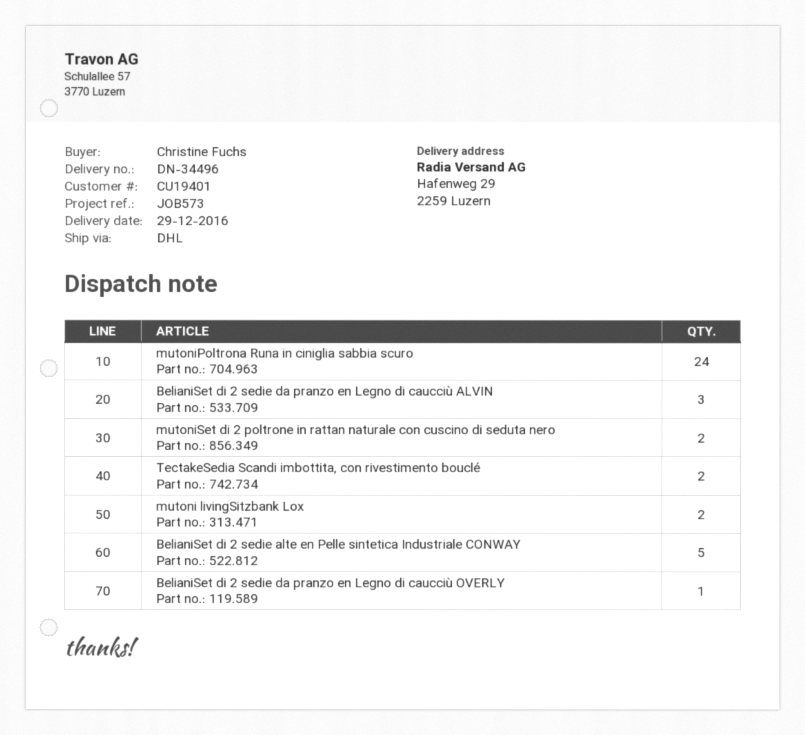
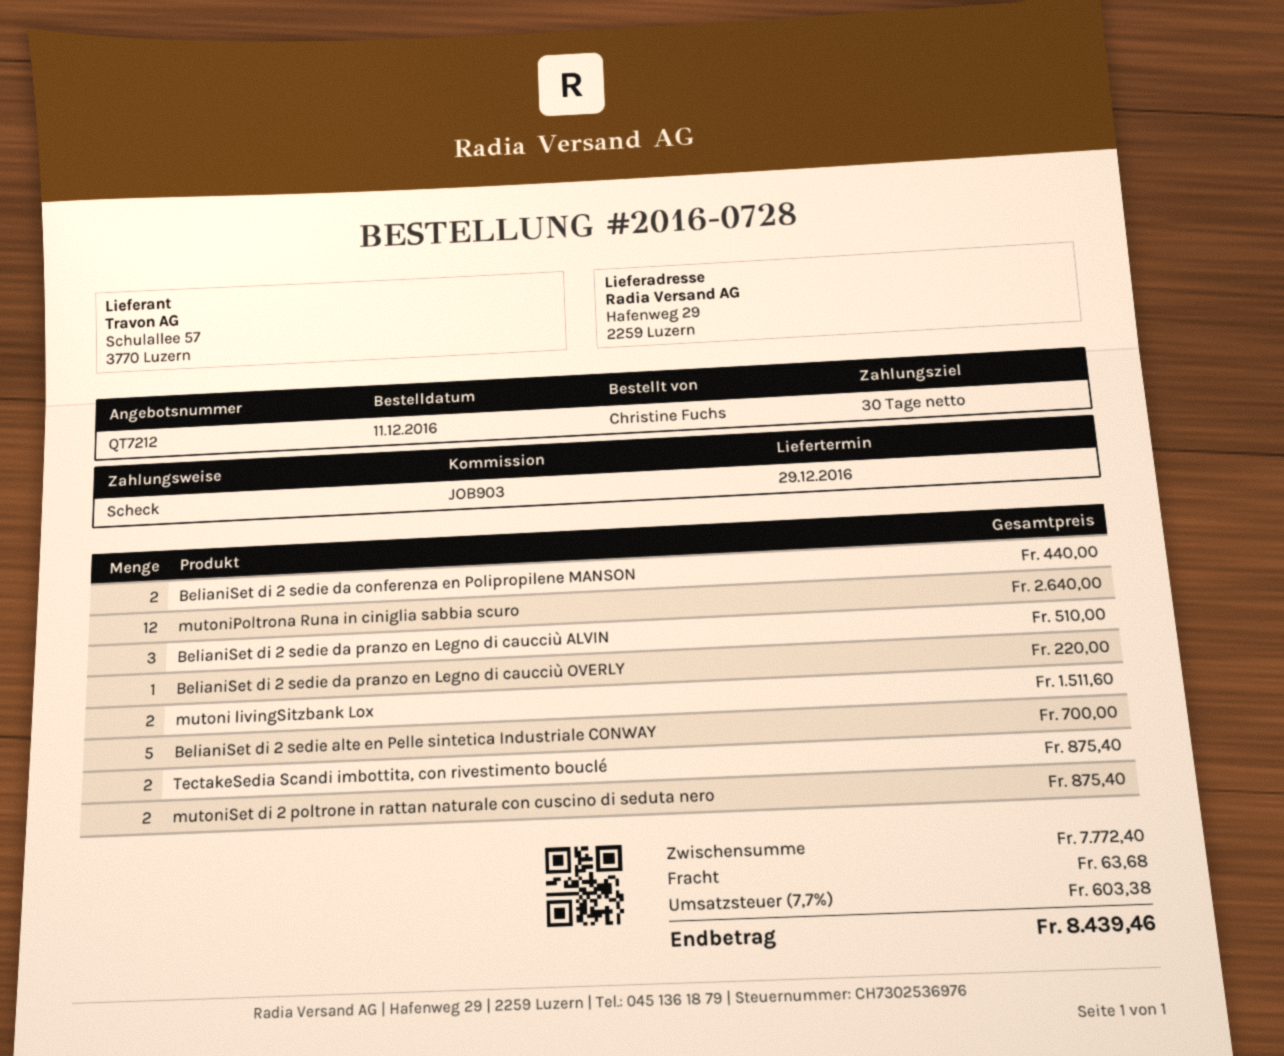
reference: JOB573 -> JOB903
mutoniPoltrona Runa in ciniglia sabbia scuro: 24 -> 12
BelianiSet di 2 sedie da conferenza en Polipropilene MANSON: none -> 2

